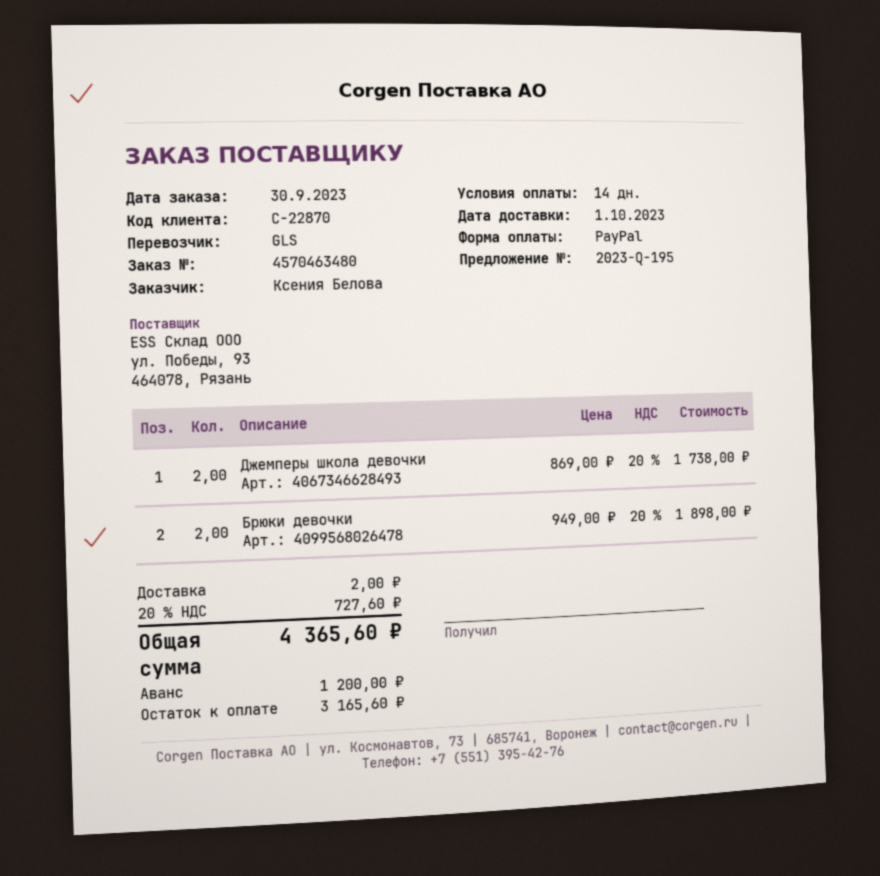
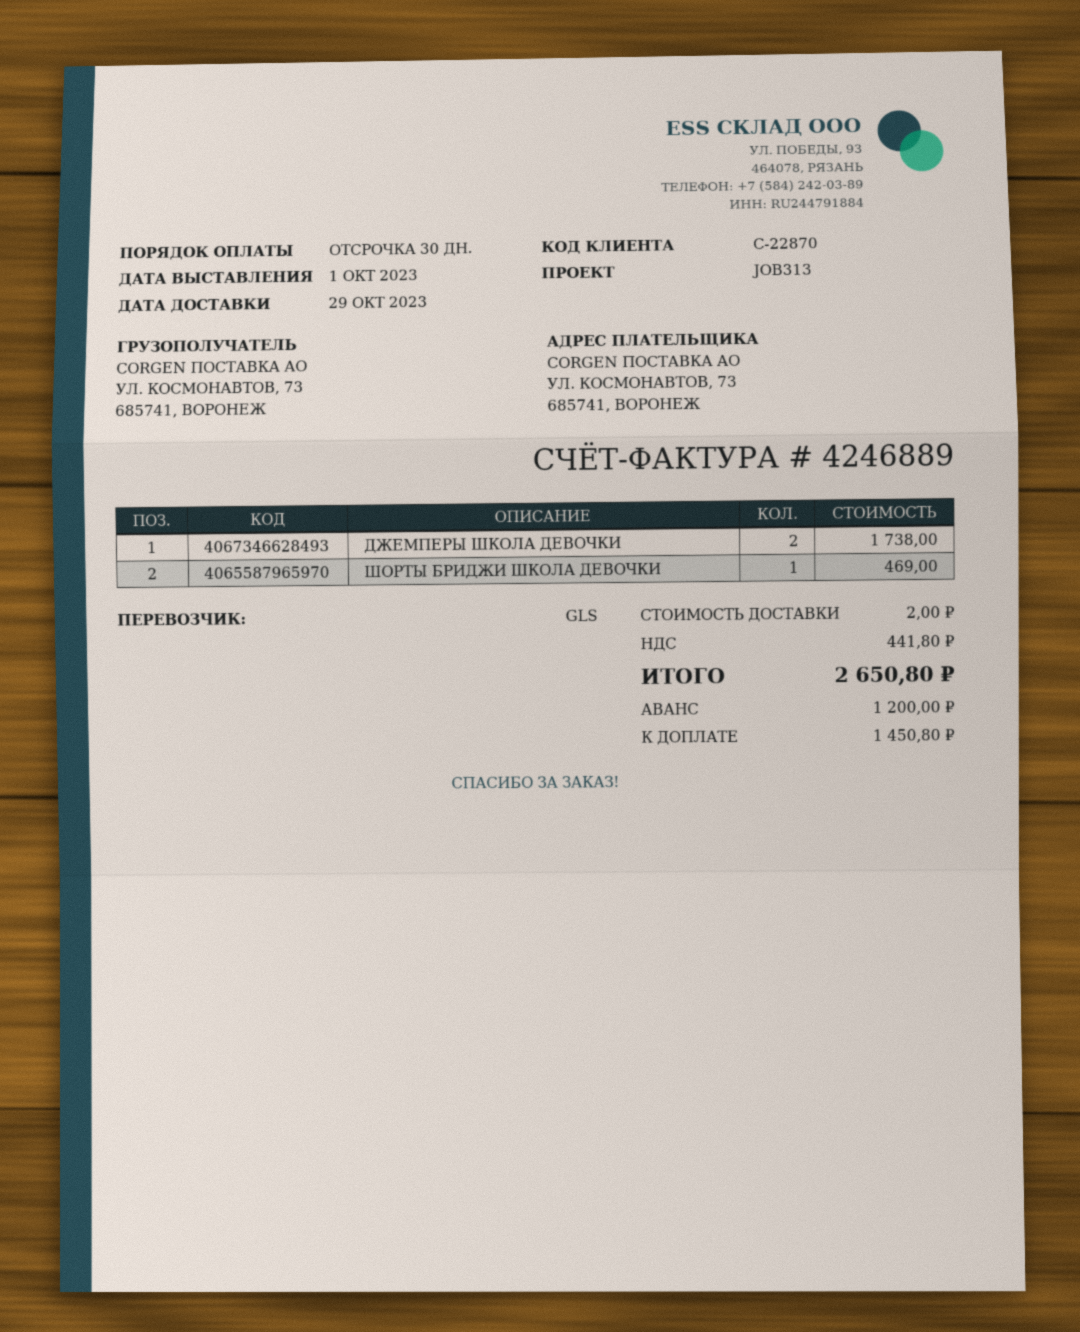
delivery date: 2023-10-01 -> 2023-10-29
payment terms: 14 days -> 30 days
Брюки девочки: 2 for 1898.00 -> none
ШОРТЫ БРИДЖИ ШКОЛА ДЕВОЧКИ: none -> 1 for 469.00
tax: 727.60 -> 441.80
total: 4365.60 -> 2650.80
balance: 3165.60 -> 1450.80

